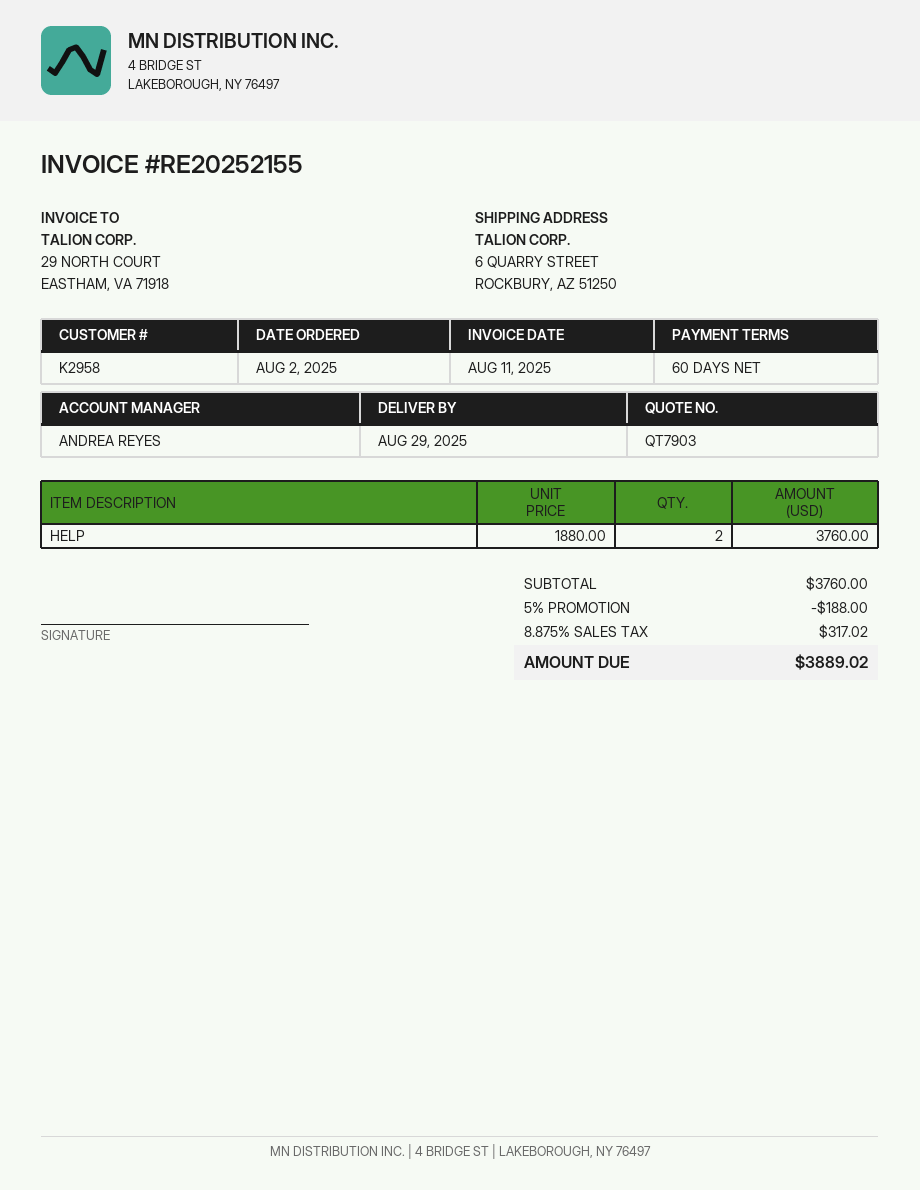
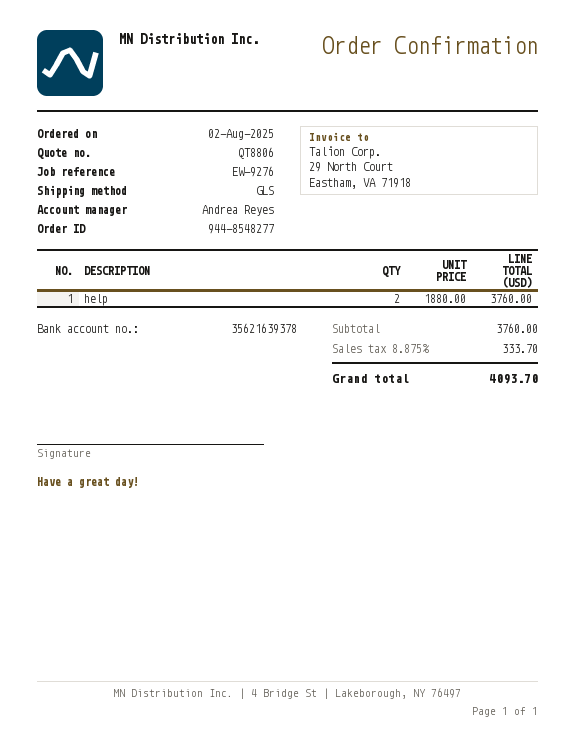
quote number: QT7903 -> QT8806
discount: 5% = 188.00 -> none
tax: 8.875% = 317.02 -> 8.875% = 333.70
total: 3889.02 -> 4093.70

